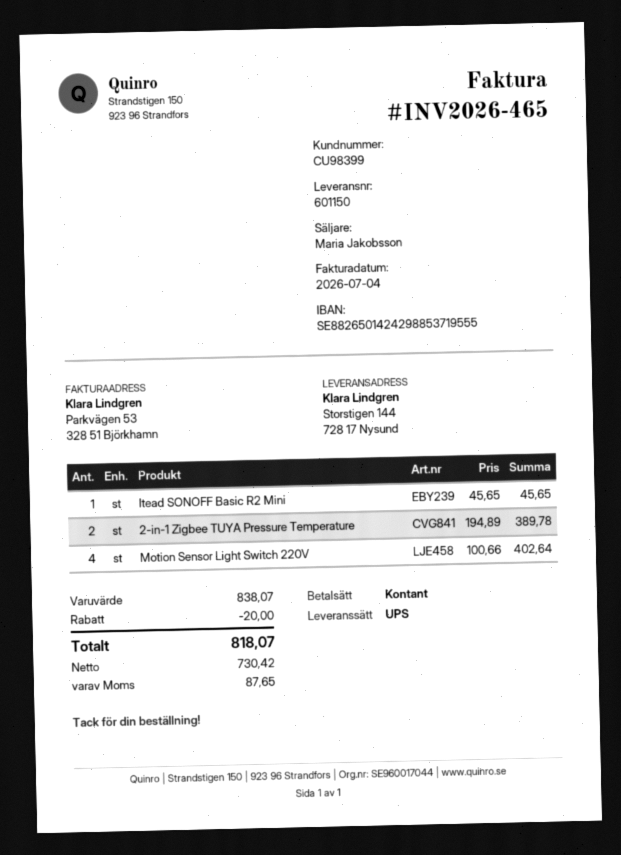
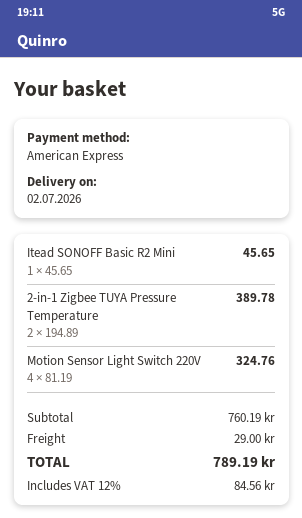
payment method: cash -> American Express
Motion Sensor Light Switch 220V: 4 x 100.66 = 402.64 -> 4 x 81.19 = 324.76
subtotal: 838.07 -> 760.19
discount: 20.00 -> none
shipping: none -> 29.00
tax: 87.65 -> 84.56
total: 818.07 -> 789.19

